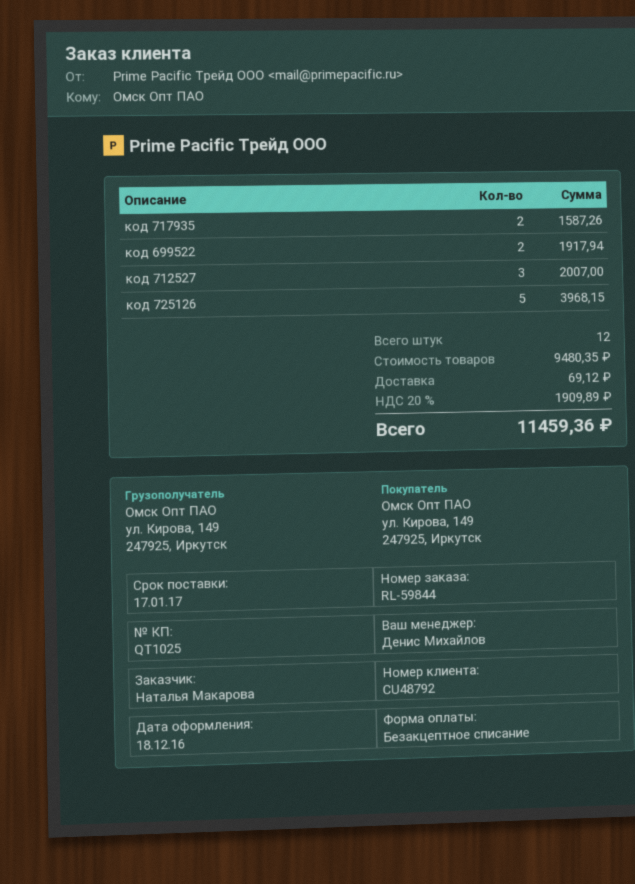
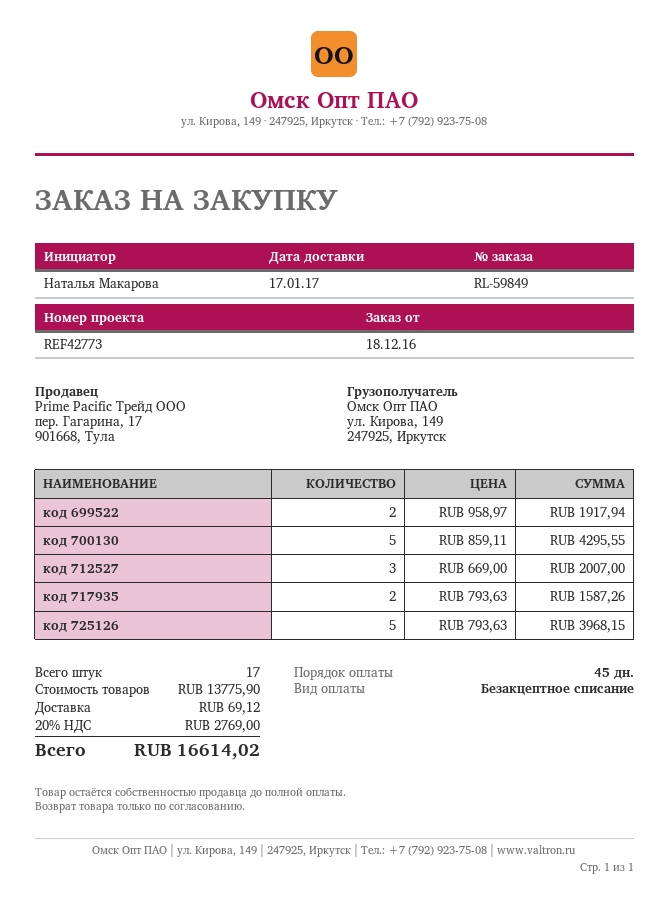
order number: RL-59844 -> RL-59849
код 700130: none -> 5 for 4295.55
total quantity: 12 -> 17
subtotal: 9480.35 -> 13775.90
tax: 20% = 1909.89 -> 20% = 2769.00
total: 11459.36 -> 16614.02

